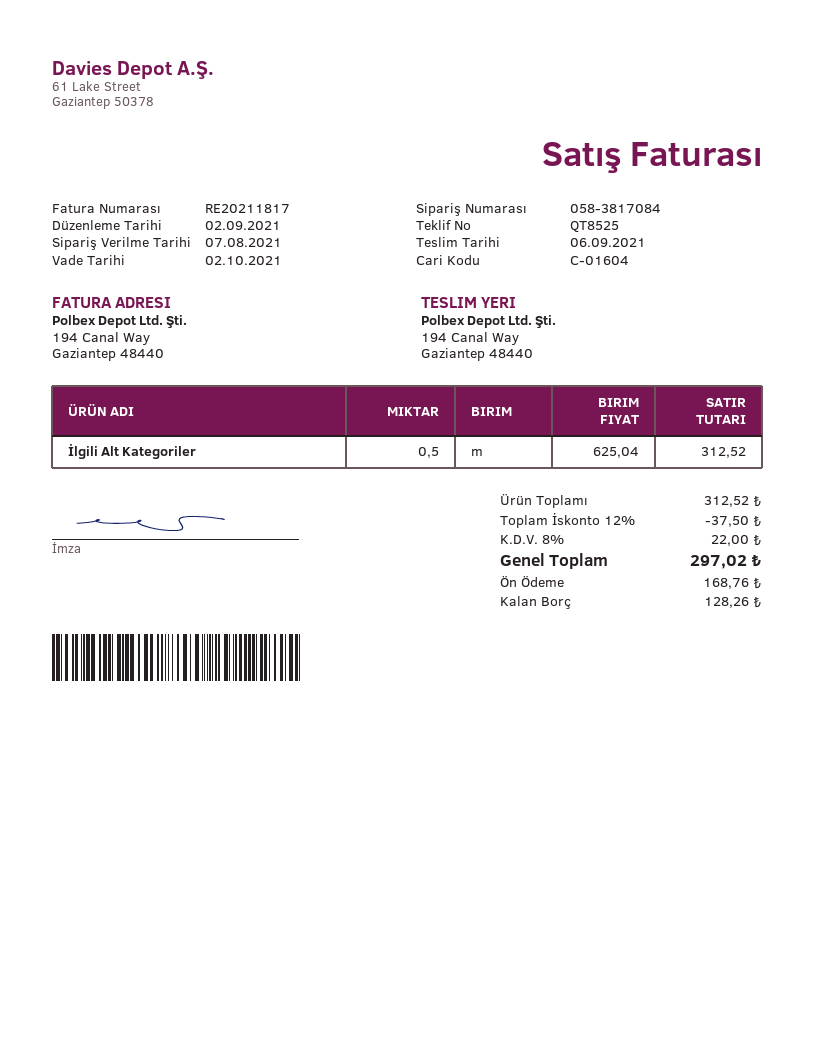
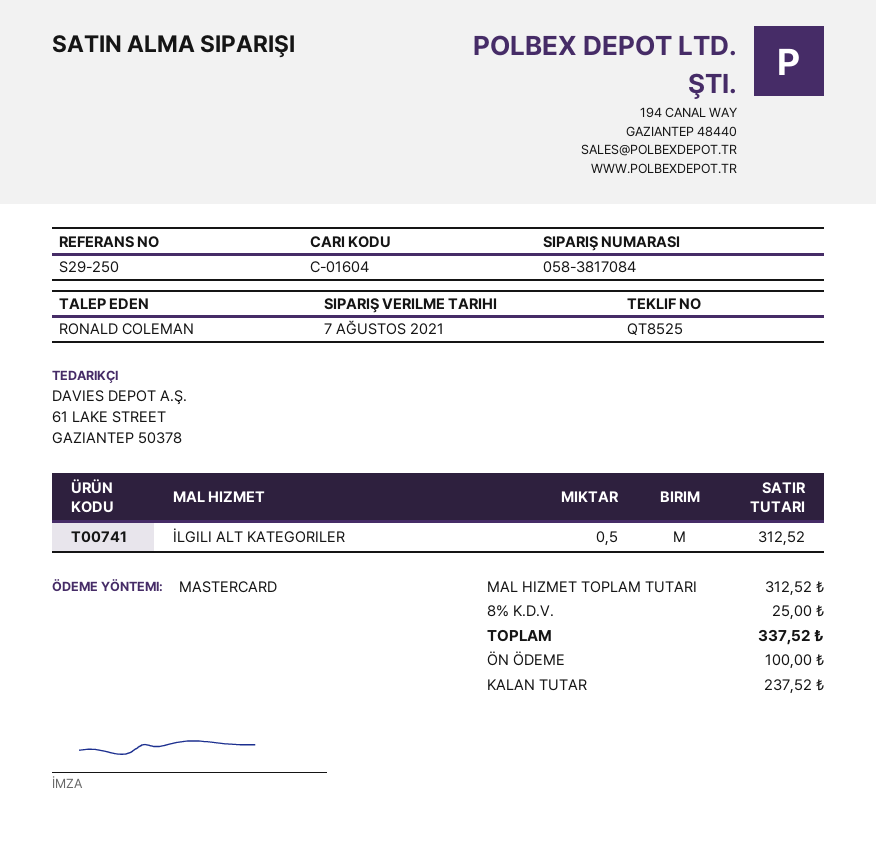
discount: 12% = 37.50 -> none
tax: 8% = 22.00 -> 8% = 25.00
total: 297.02 -> 337.52
deposit: 168.76 -> 100.00
balance: 128.26 -> 237.52

